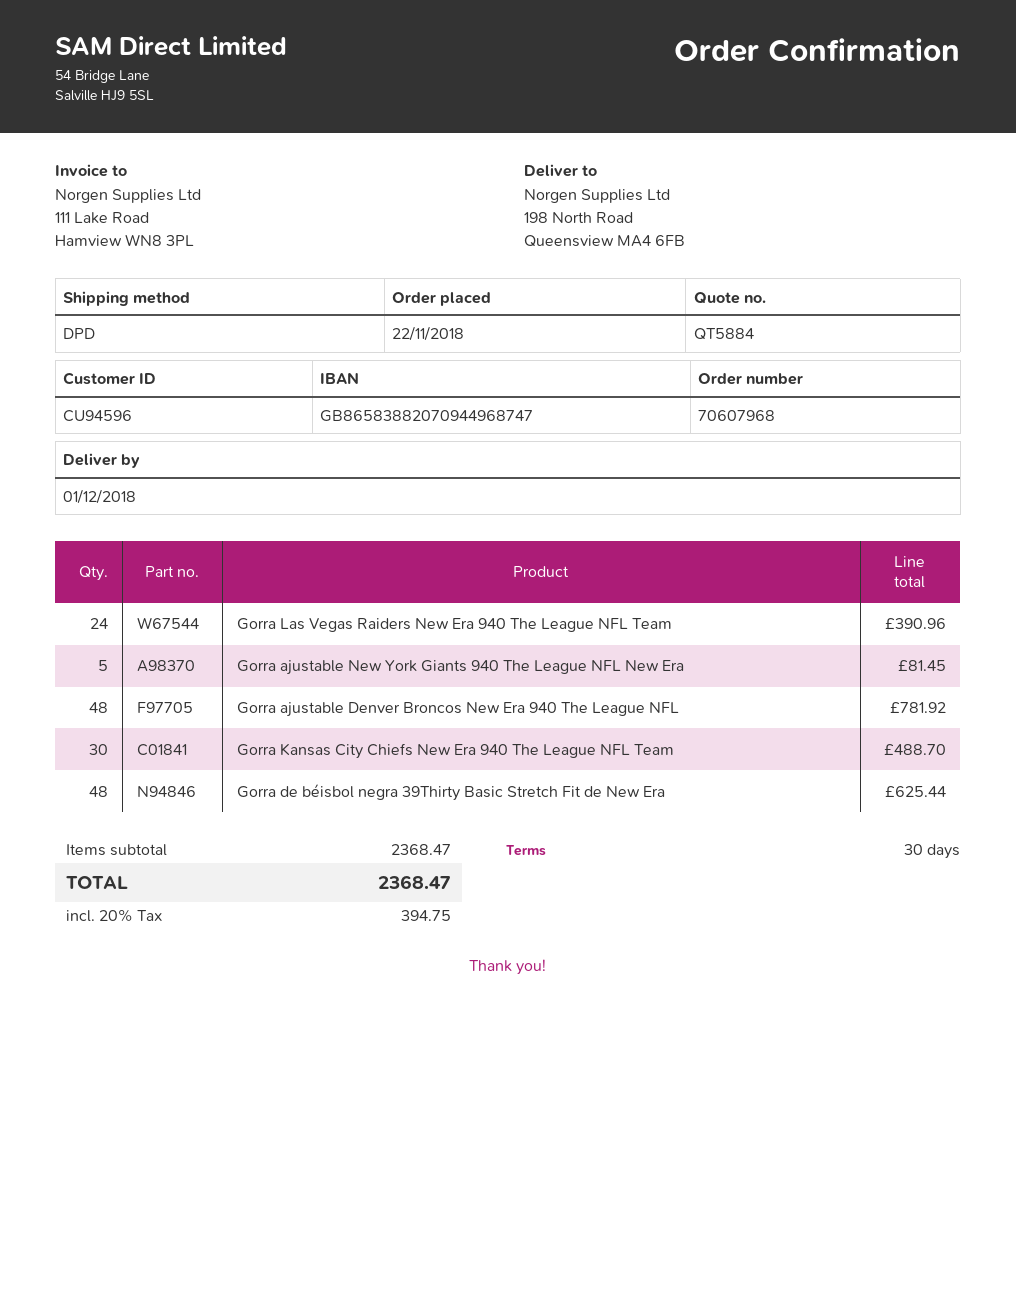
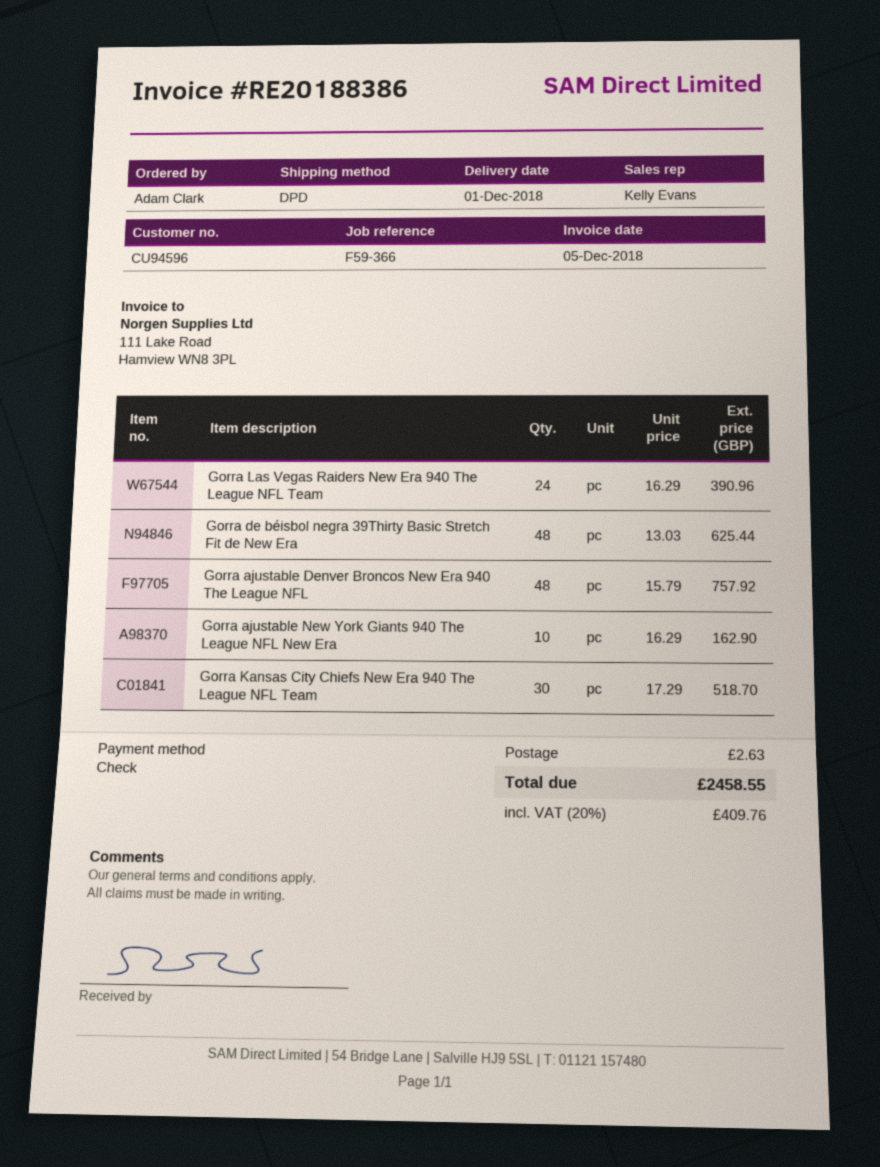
Gorra ajustable New York Giants 940 The League NFL New Era: 5 for 81.45 -> 10 for 162.90
Gorra ajustable Denver Broncos New Era 940 The League NFL: 48 for 781.92 -> 48 for 757.92
Gorra Kansas City Chiefs New Era 940 The League NFL Team: 30 for 488.70 -> 30 for 518.70
shipping: none -> 2.63
tax: 20% = 394.75 -> 20% = 409.76
total: 2368.47 -> 2458.55

